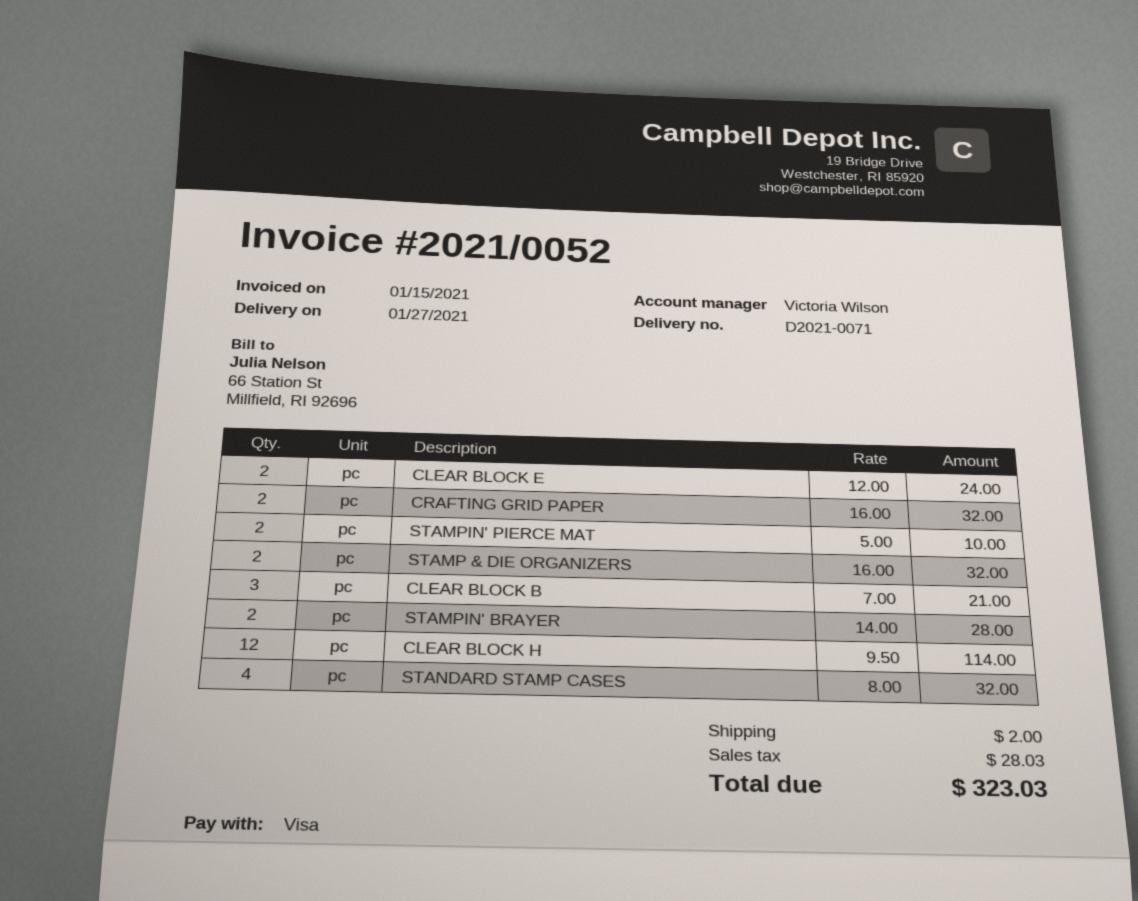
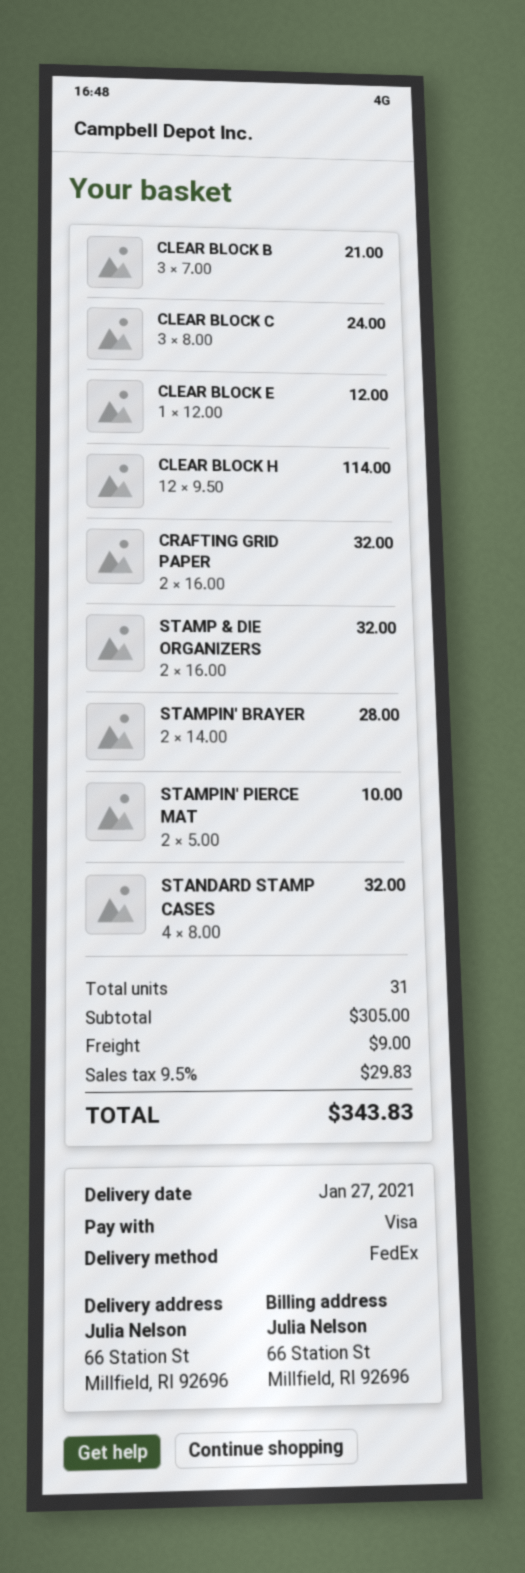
CLEAR BLOCK E: 2 x 12.00 = 24.00 -> 1 x 12.00 = 12.00
CLEAR BLOCK C: none -> 3 x 8.00 = 24.00
shipping: 2.00 -> 9.00
tax: 28.03 -> 29.83
total: 323.03 -> 343.83

